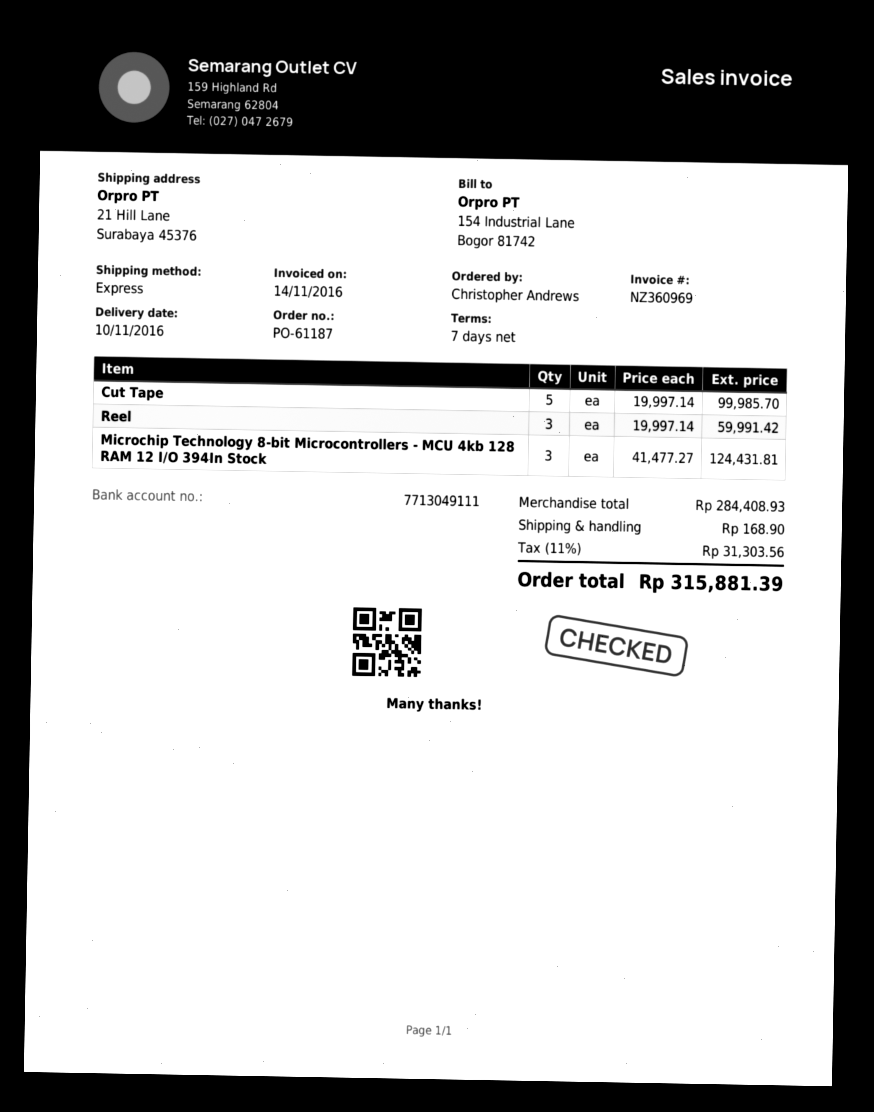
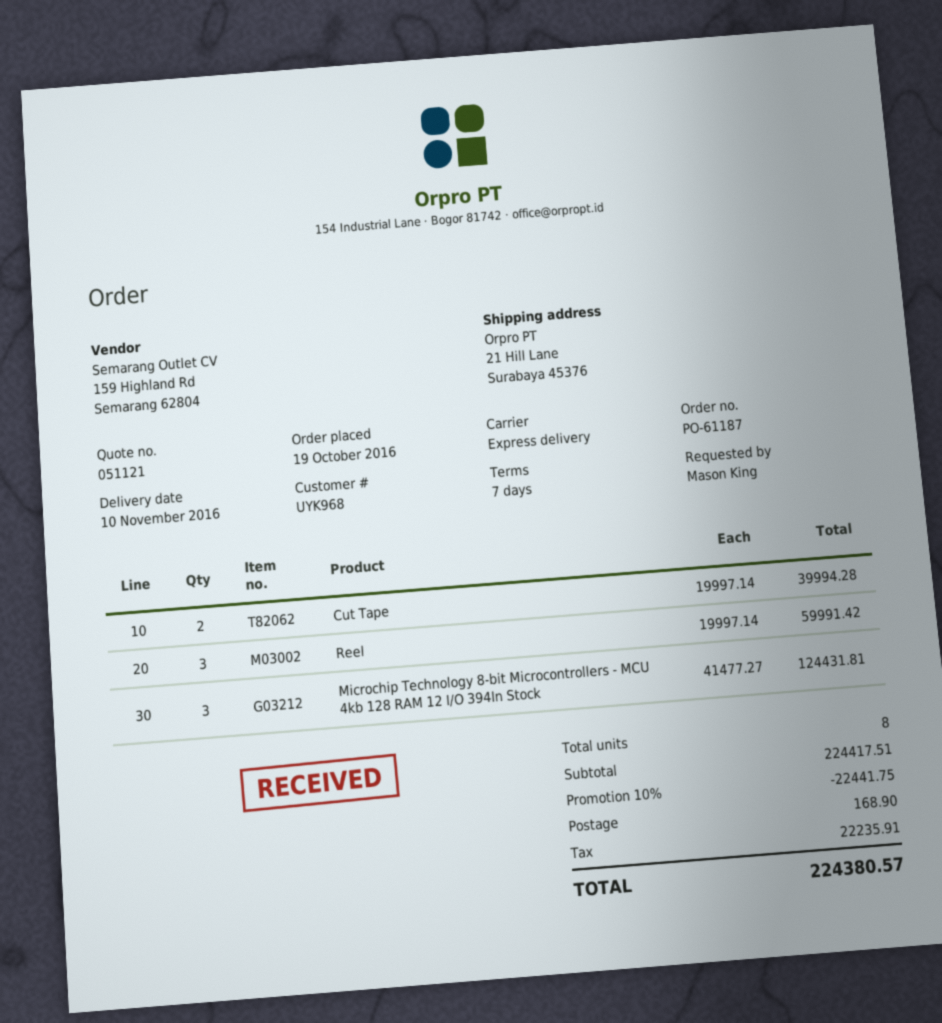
ordered by: Christopher Andrews -> Mason King
Cut Tape: 5 x 19997.14 = 99985.70 -> 2 x 19997.14 = 39994.28
subtotal: 284408.93 -> 224417.51
discount: none -> 10% = 22441.75
tax: 31303.56 -> 22235.91
total: 315881.39 -> 224380.57

